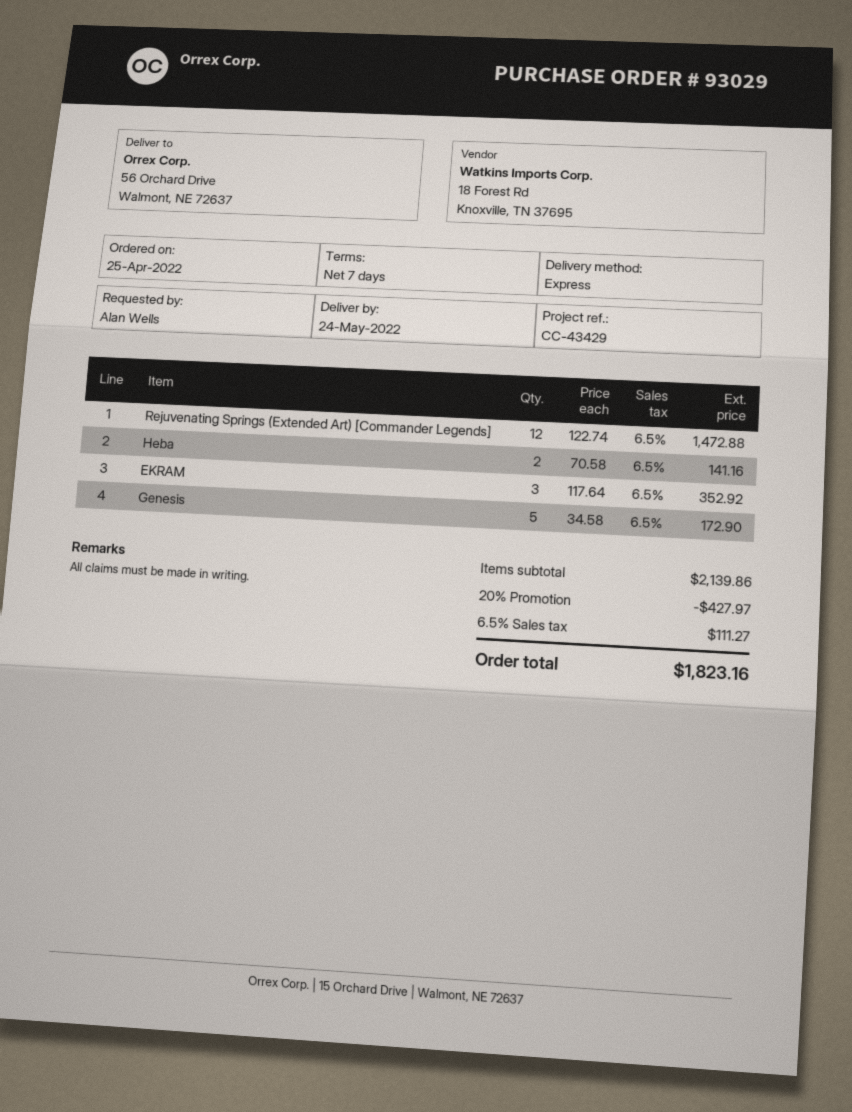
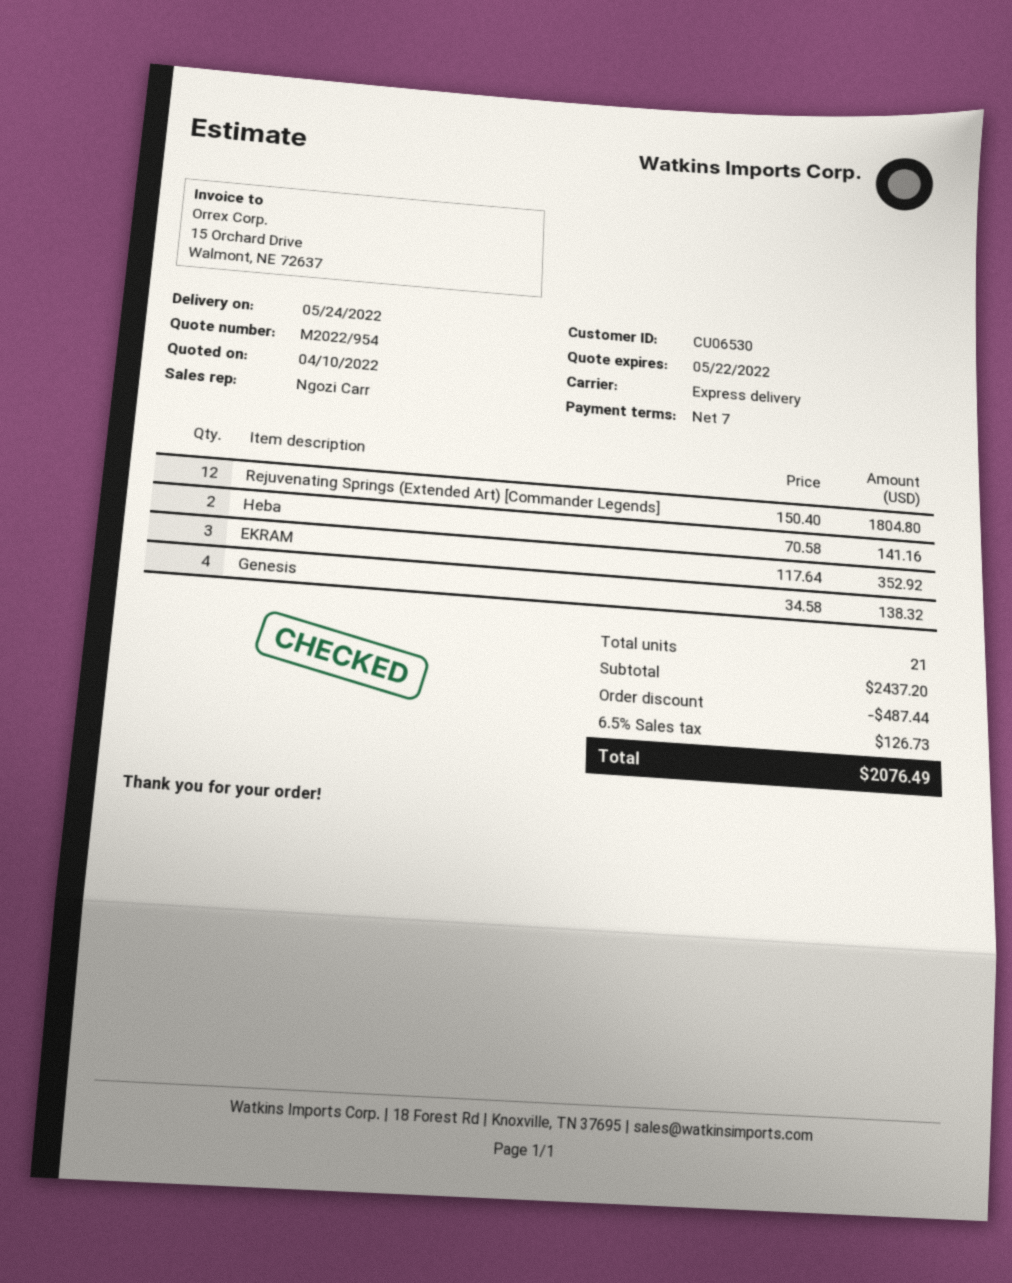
Rejuvenating Springs (Extended Art) [Commander Legends]: 12 x 122.74 = 1472.88 -> 12 x 150.40 = 1804.80
Genesis: 5 x 34.58 = 172.90 -> 4 x 34.58 = 138.32
subtotal: 2139.86 -> 2437.20
discount: 427.97 -> 487.44
tax: 6.5% = 111.27 -> 6.5% = 126.73
total: 1823.16 -> 2076.49

